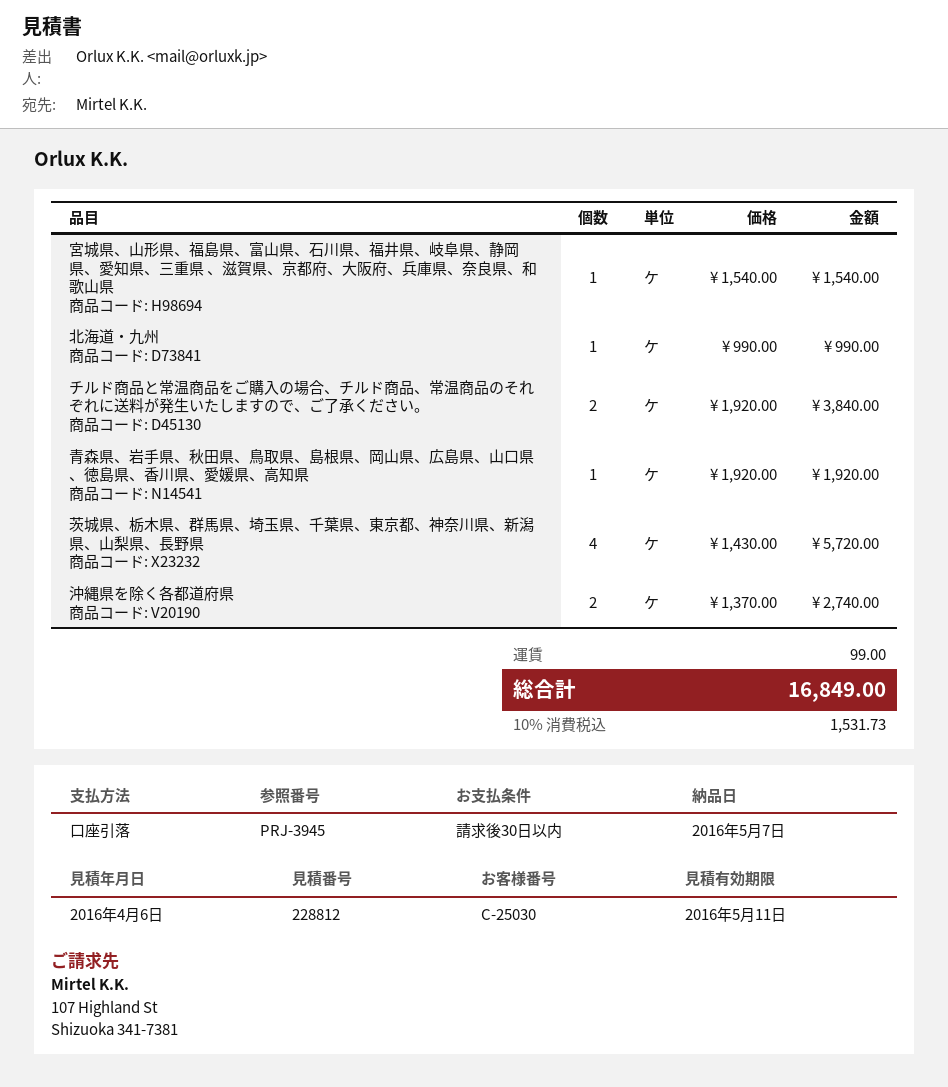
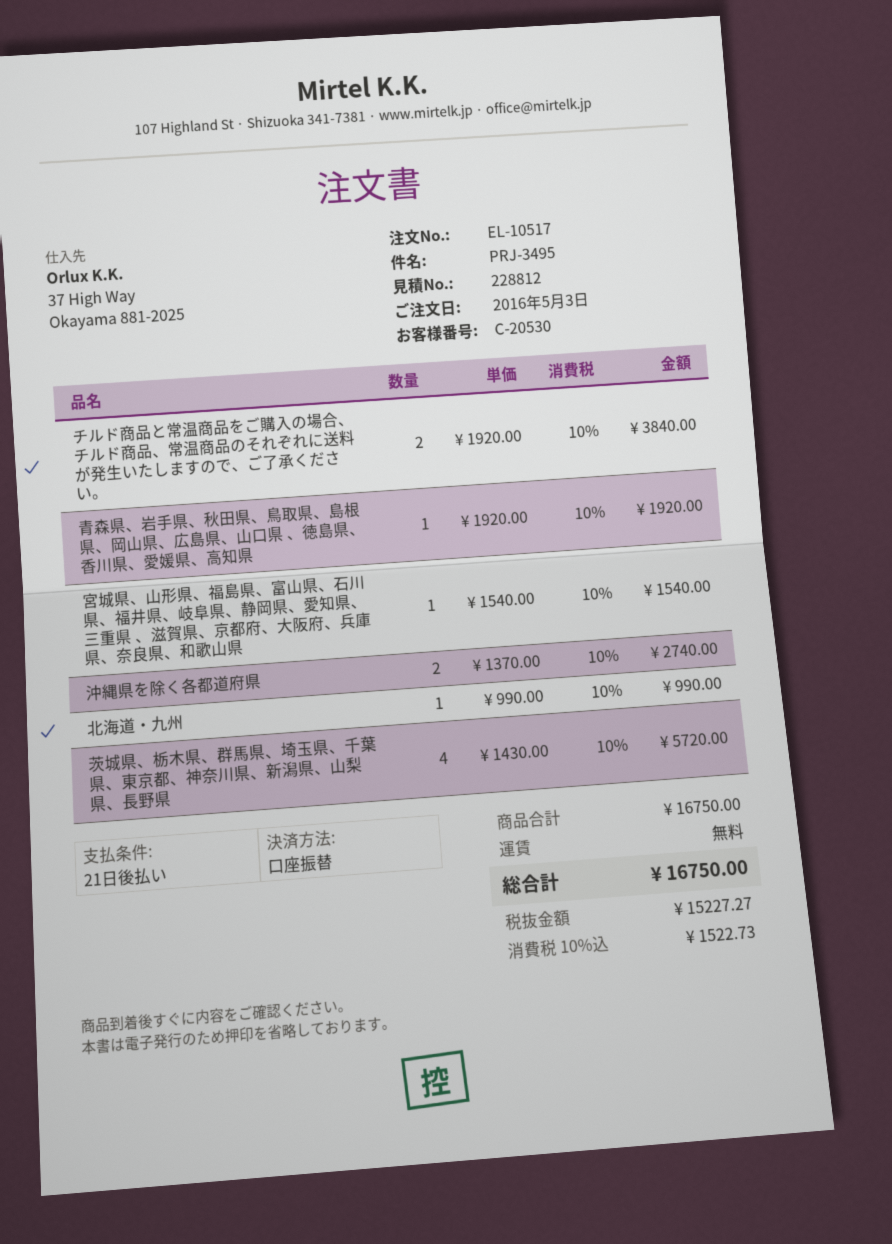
payment terms: 30 days -> 21 days
customer number: C-25030 -> C-20530
reference: PRJ-3945 -> PRJ-3495
shipping: 99.00 -> 0.00
tax: 10% = 1531.73 -> 10% = 1522.73
total: 16849.00 -> 16750.00

